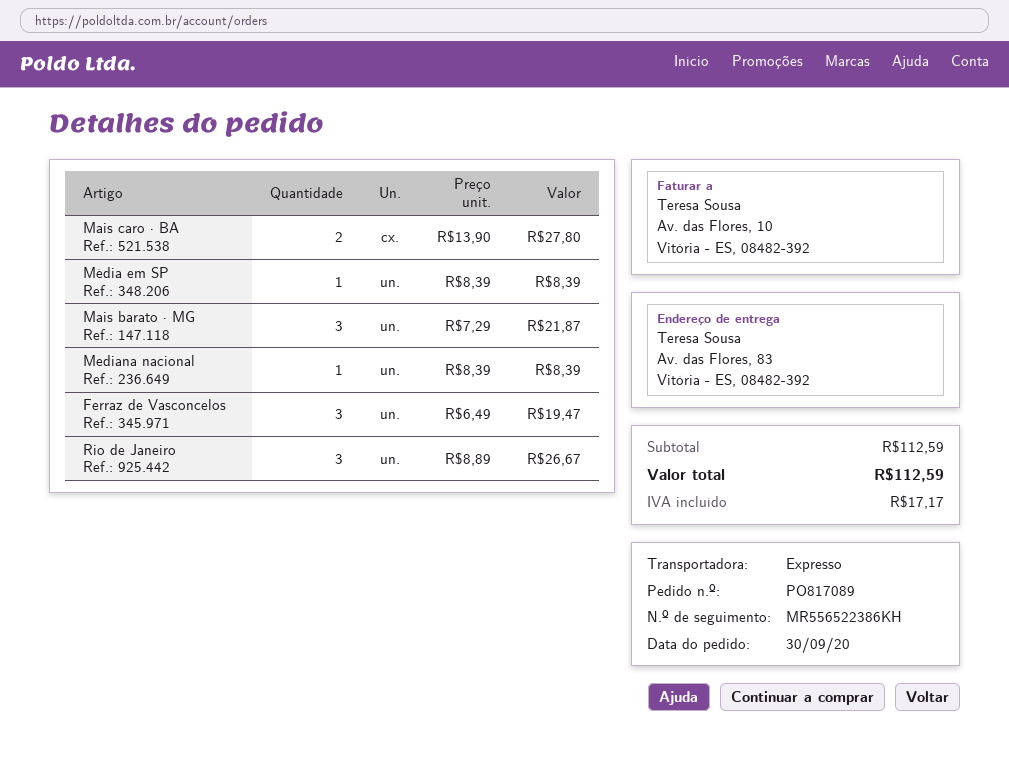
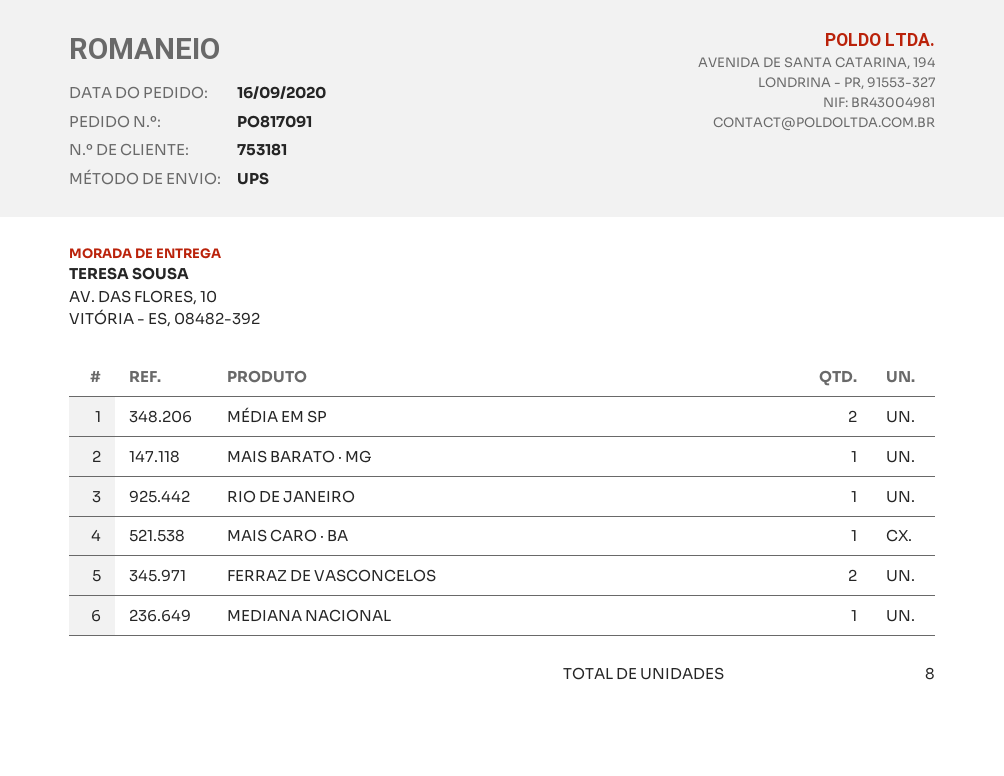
order number: PO817089 -> PO817091
order date: 2020-09-30 -> 2020-09-16
shipping method: express -> UPS
ship to: Av. das Flores, 83, Vitória - ES, 08482-392 -> AV. DAS FLORES, 10, VITÓRIA - ES, 08482-392
Mais caro · BA: 2 -> 1
Média em SP: 1 -> 2
Mais barato · MG: 3 -> 1
Ferraz de Vasconcelos: 3 -> 2
Rio de Janeiro: 3 -> 1

